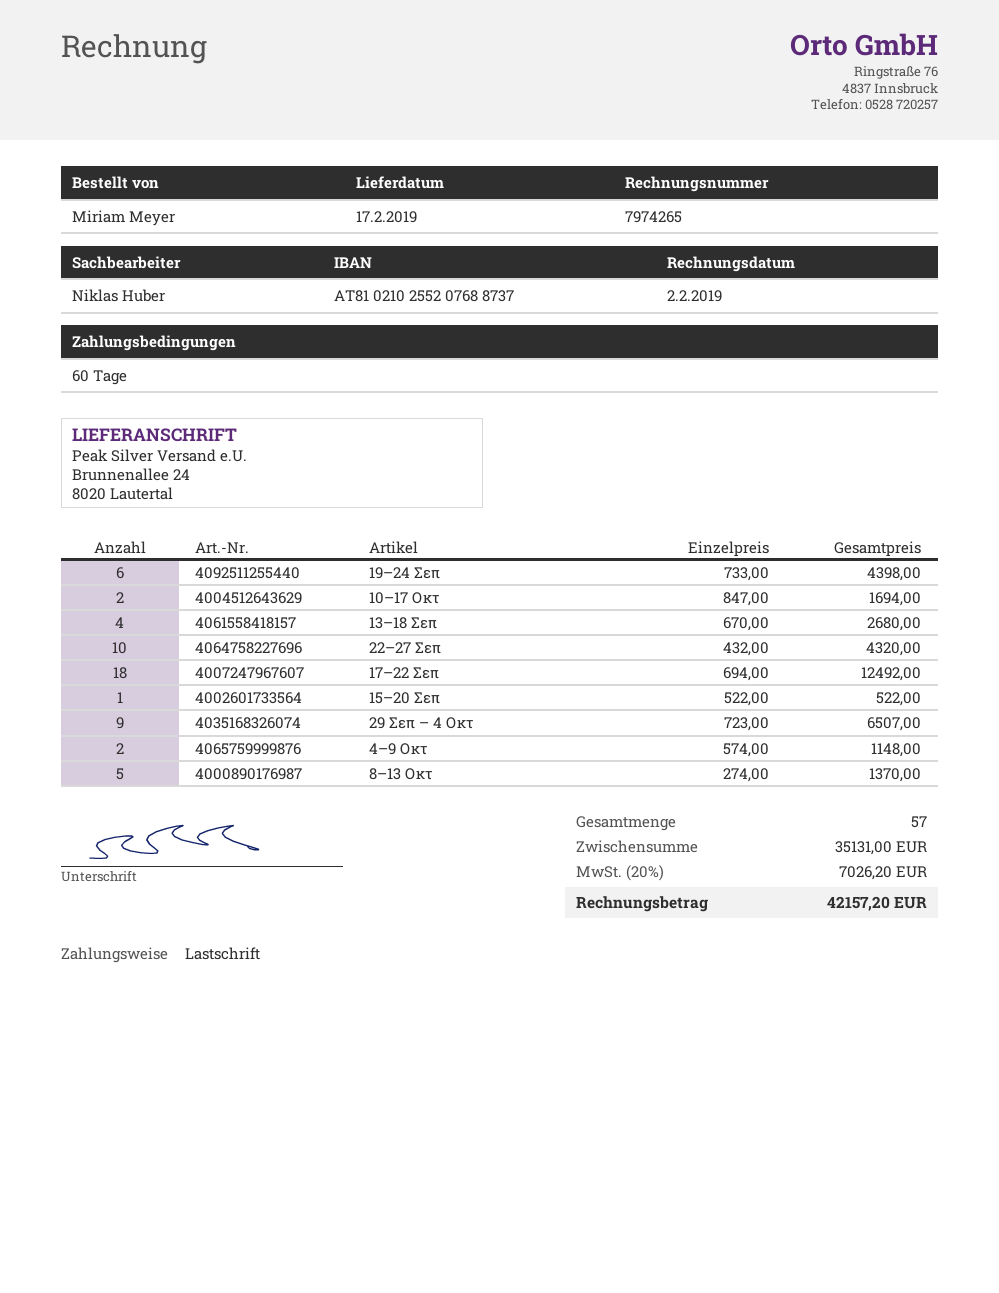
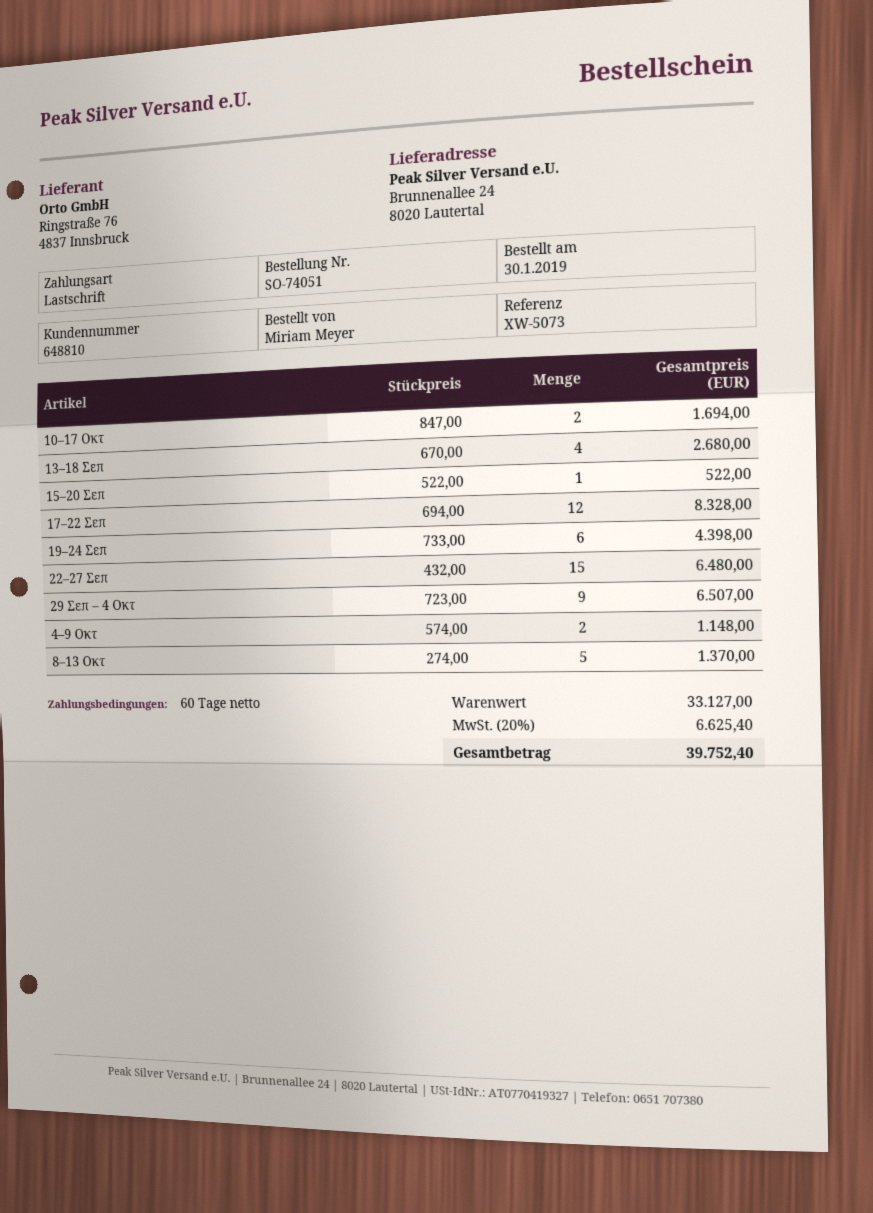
22–27 Σεπ: 10 x 432.00 = 4320.00 -> 15 x 432.00 = 6480.00
17–22 Σεπ: 18 x 694.00 = 12492.00 -> 12 x 694.00 = 8328.00
subtotal: 35131.00 -> 33127.00
tax: 20% = 7026.20 -> 20% = 6625.40
total: 42157.20 -> 39752.40

